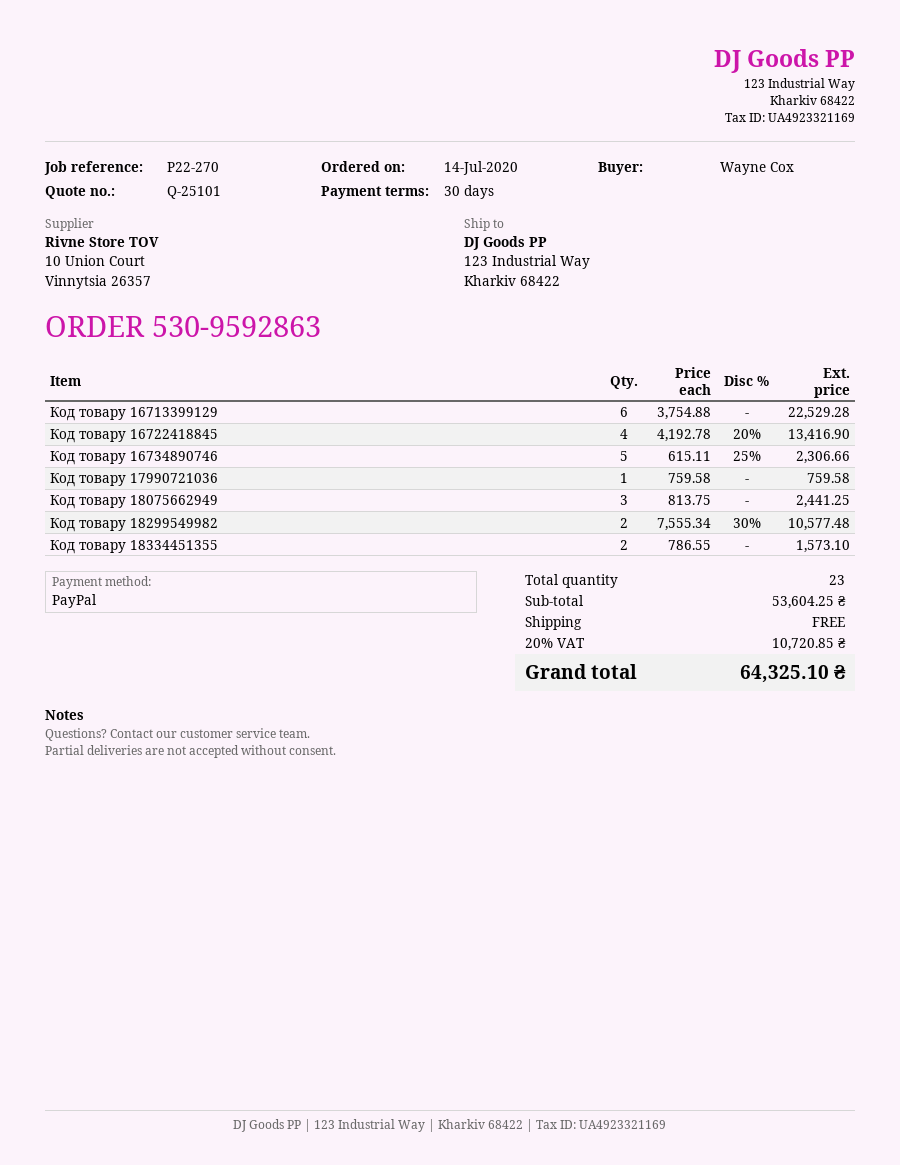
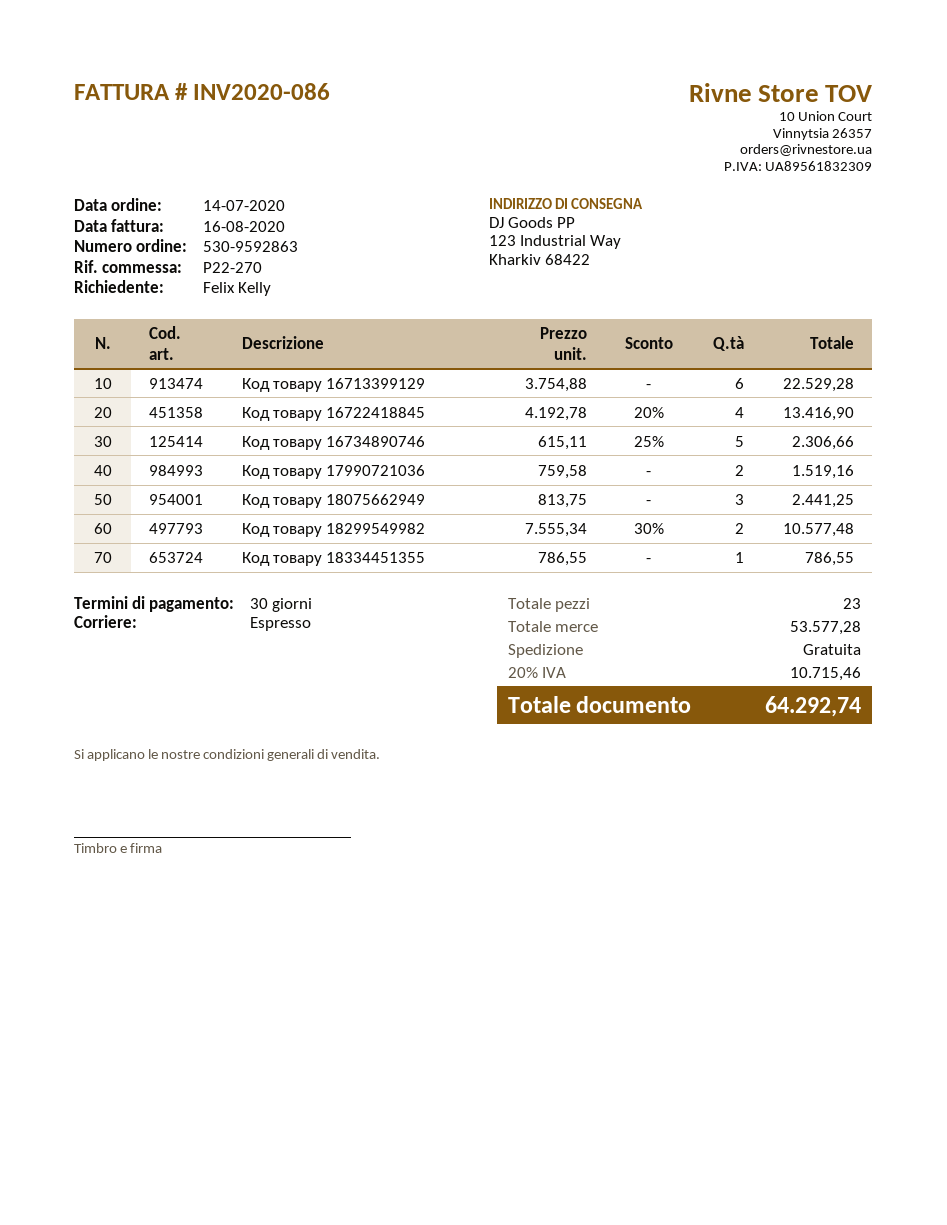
ordered by: Wayne Cox -> Felix Kelly
Код товару 17990721036: 1 x 759.58 = 759.58 -> 2 x 759.58 = 1519.16
Код товару 18334451355: 2 x 786.55 = 1573.10 -> 1 x 786.55 = 786.55
subtotal: 53604.25 -> 53577.28
tax: 20% = 10720.85 -> 20% = 10715.46
total: 64325.10 -> 64292.74

